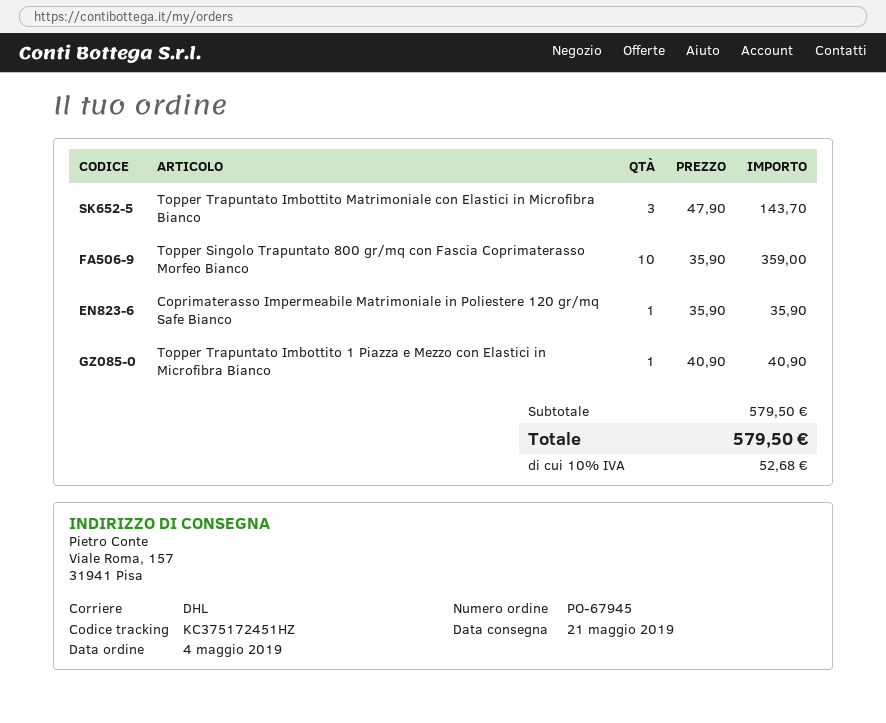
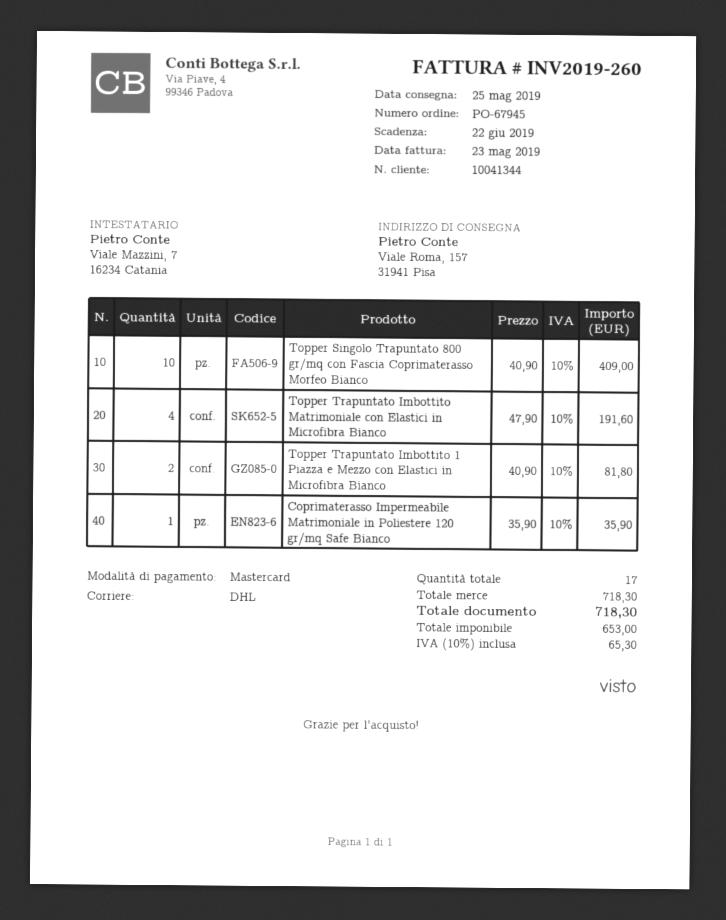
delivery date: 2019-05-21 -> 2019-05-25
Topper Trapuntato Imbottito Matrimoniale con Elastici in Microfibra Bianco: 3 x 47.90 = 143.70 -> 4 x 47.90 = 191.60
Topper Singolo Trapuntato 800 gr/mq con Fascia Coprimaterasso Morfeo Bianco: 10 x 35.90 = 359.00 -> 10 x 40.90 = 409.00
Topper Trapuntato Imbottito 1 Piazza e Mezzo con Elastici in Microfibra Bianco: 1 x 40.90 = 40.90 -> 2 x 40.90 = 81.80
subtotal: 579.50 -> 718.30
tax: 10% = 52.68 -> 10% = 65.30
total: 579.50 -> 718.30

